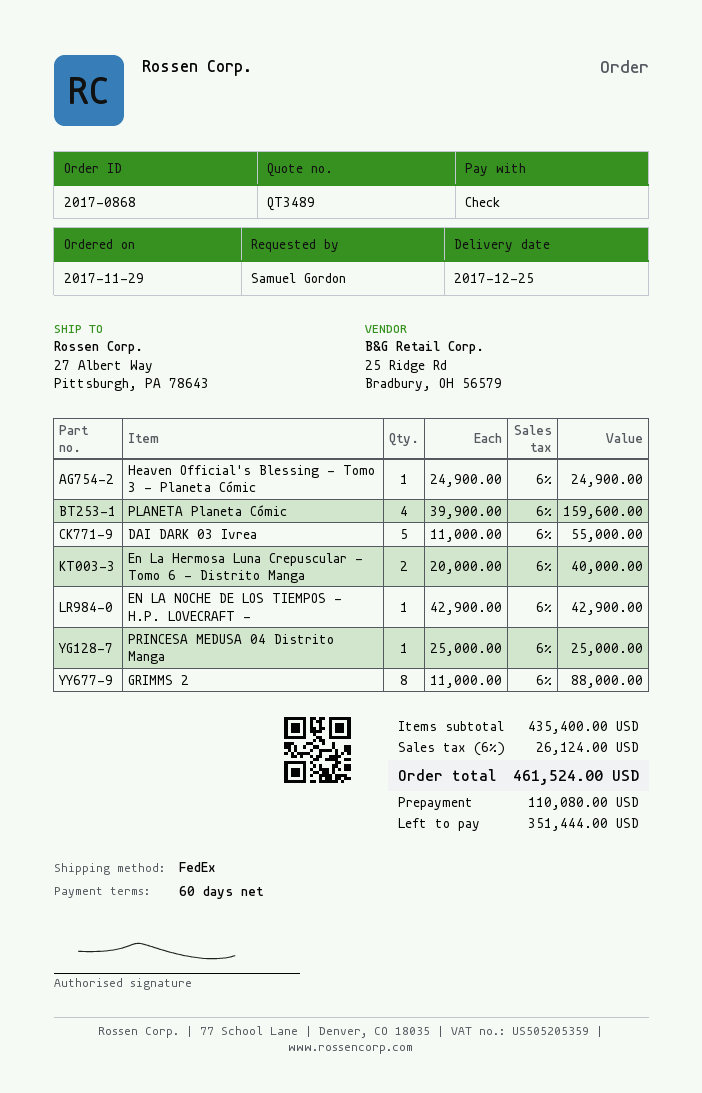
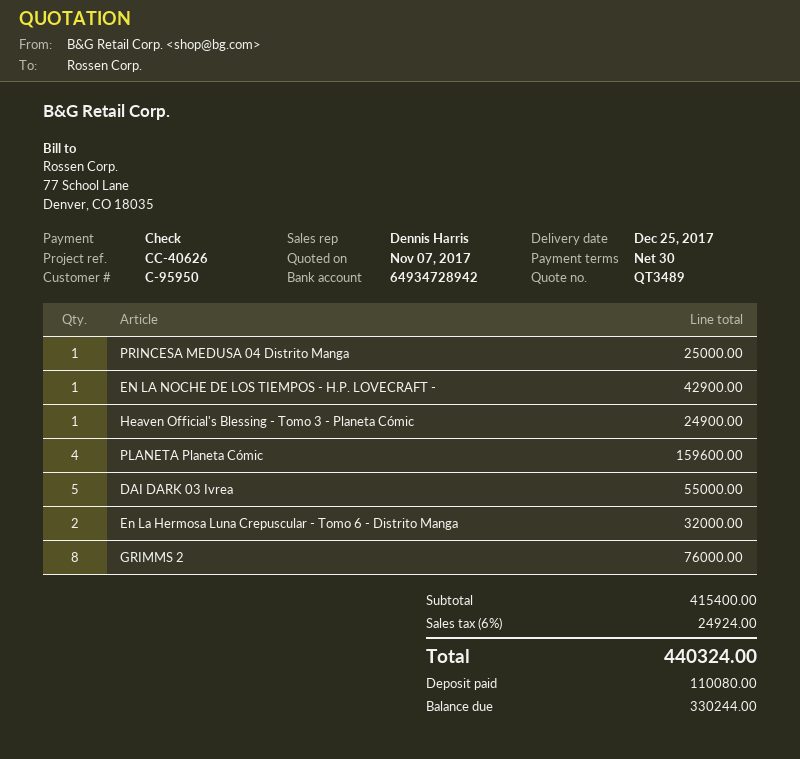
payment terms: 60 days -> 30 days
En La Hermosa Luna Crepuscular - Tomo 6 - Distrito Manga: 2 for 40000.00 -> 2 for 32000.00
GRIMMS 2: 8 for 88000.00 -> 8 for 76000.00
subtotal: 435400.00 -> 415400.00
tax: 6% = 26124.00 -> 6% = 24924.00
total: 461524.00 -> 440324.00
balance: 351444.00 -> 330244.00

